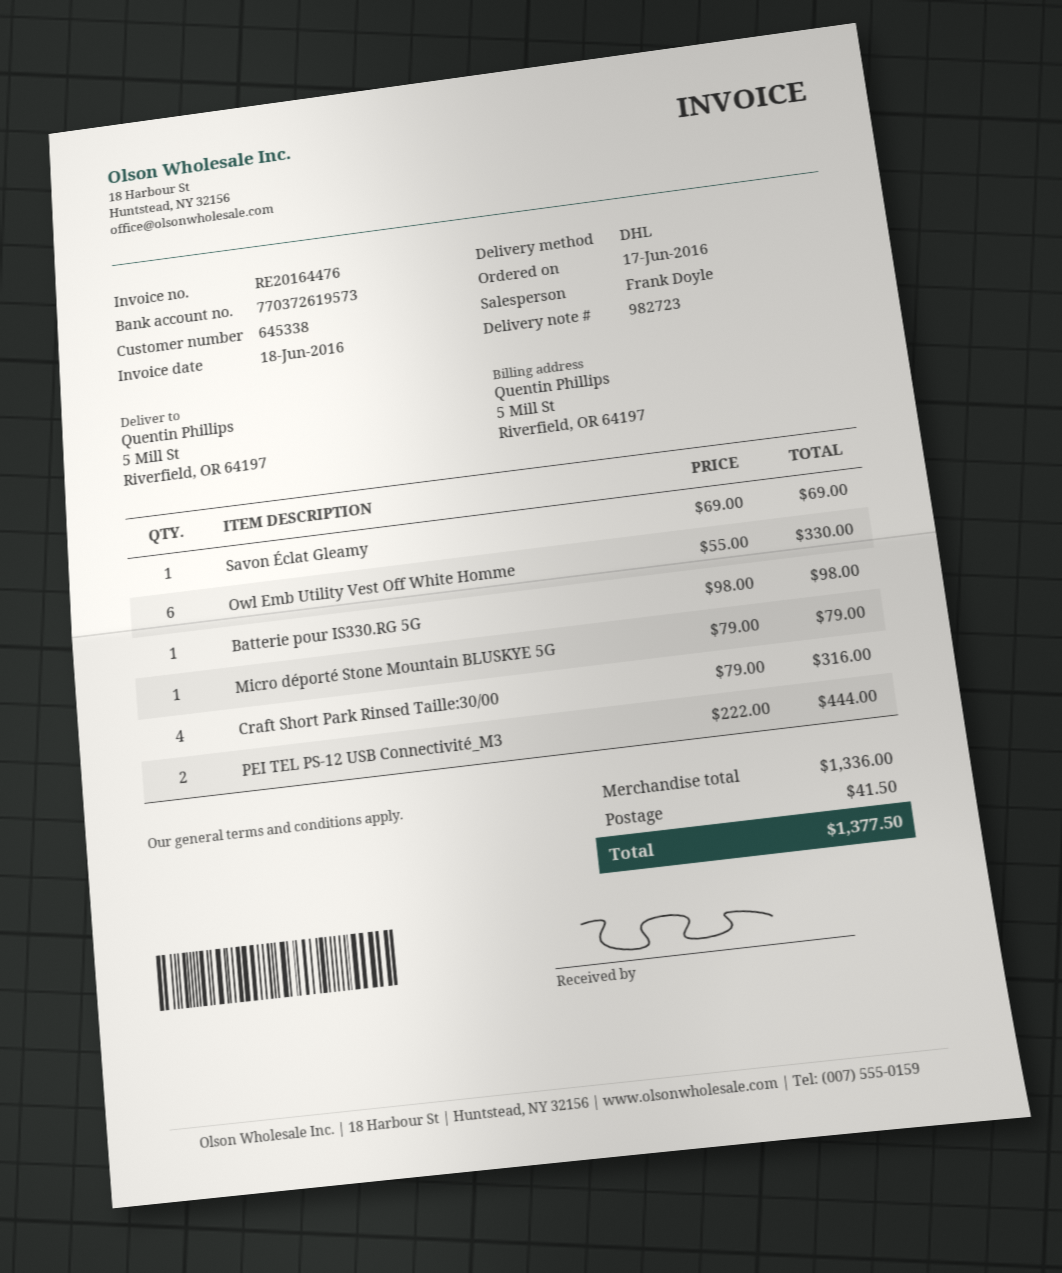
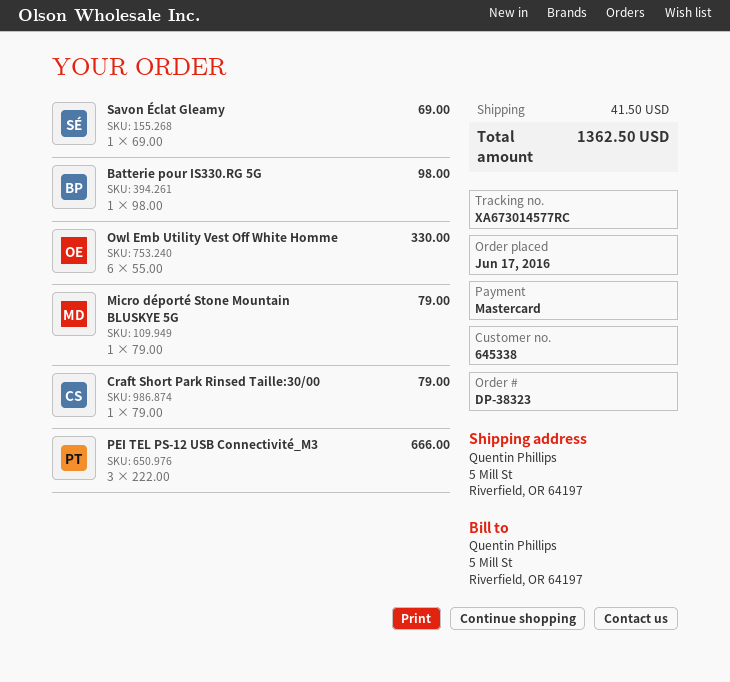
Craft Short Park Rinsed Taille:30/00: 4 x 79.00 = 316.00 -> 1 x 79.00 = 79.00
PEI TEL PS-12 USB Connectivité_M3: 2 x 222.00 = 444.00 -> 3 x 222.00 = 666.00
total: 1377.50 -> 1362.50

